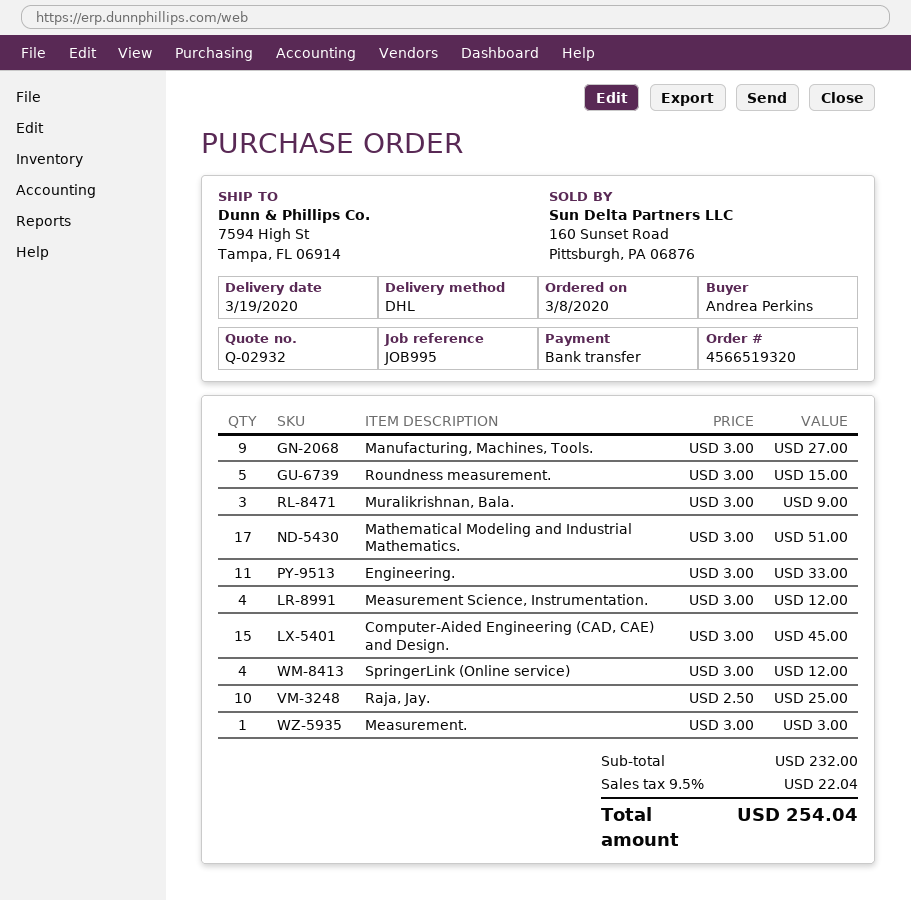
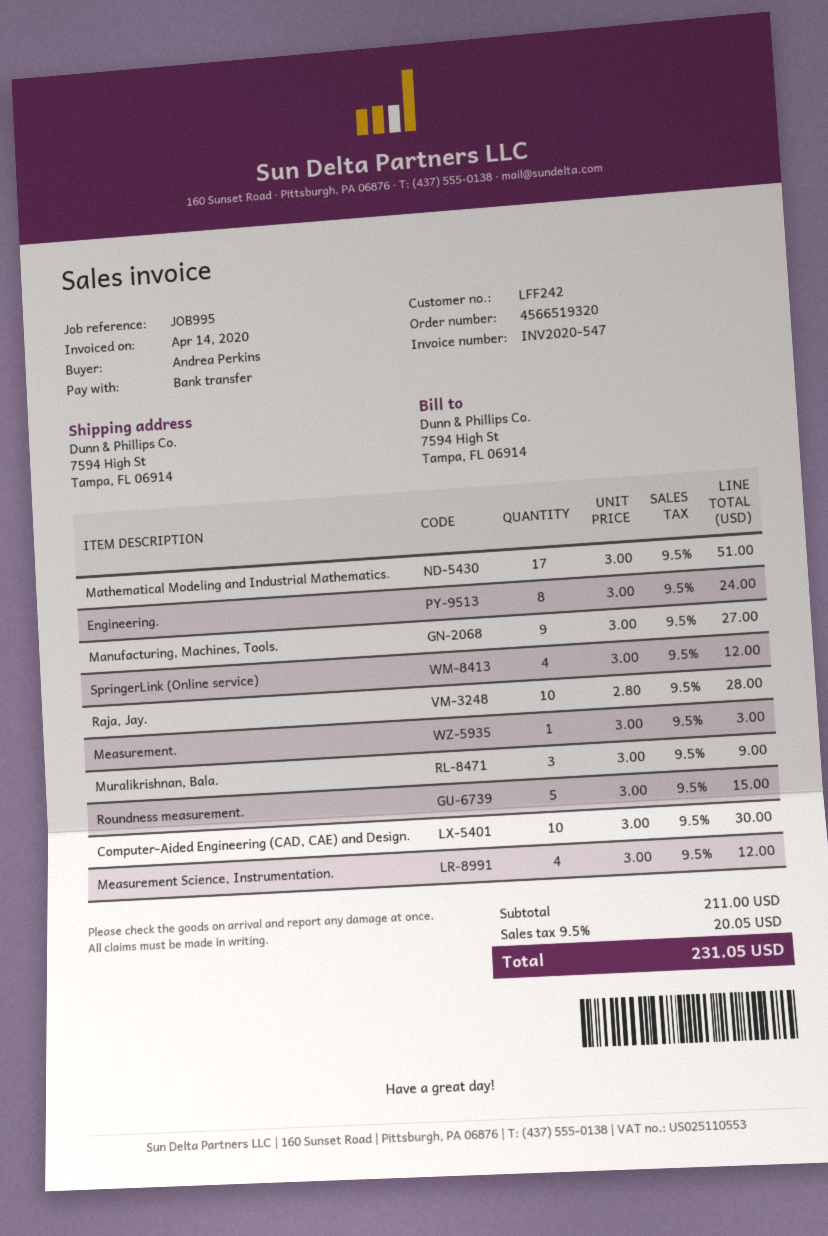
Engineering.: 11 x 3.00 = 33.00 -> 8 x 3.00 = 24.00
Computer-Aided Engineering (CAD, CAE) and Design.: 15 x 3.00 = 45.00 -> 10 x 3.00 = 30.00
Raja, Jay.: 10 x 2.50 = 25.00 -> 10 x 2.80 = 28.00
subtotal: 232.00 -> 211.00
tax: 9.5% = 22.04 -> 9.5% = 20.05
total: 254.04 -> 231.05

